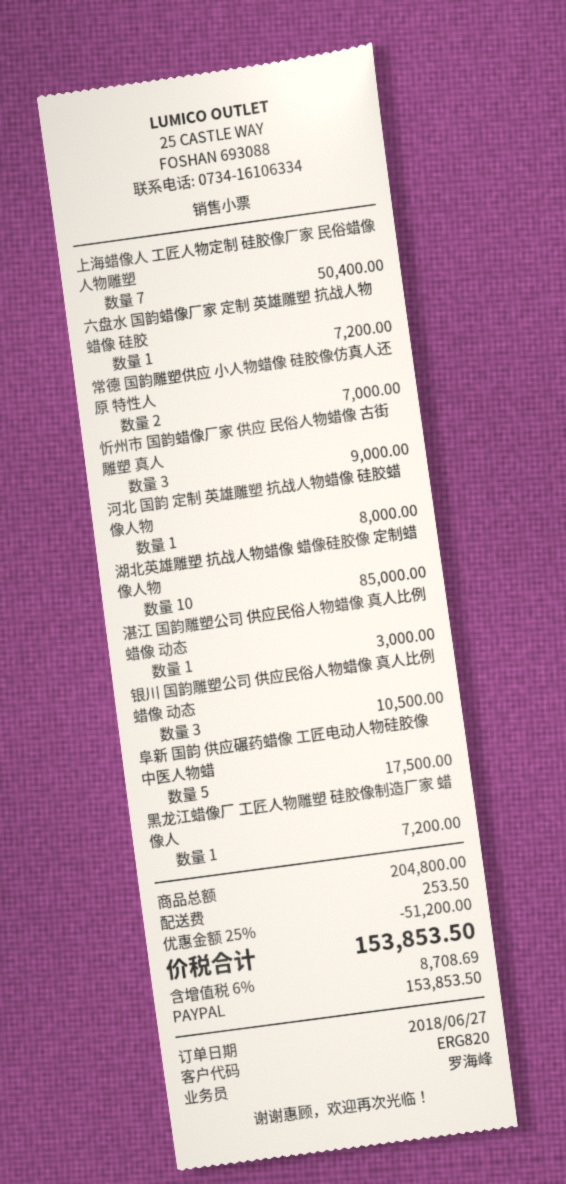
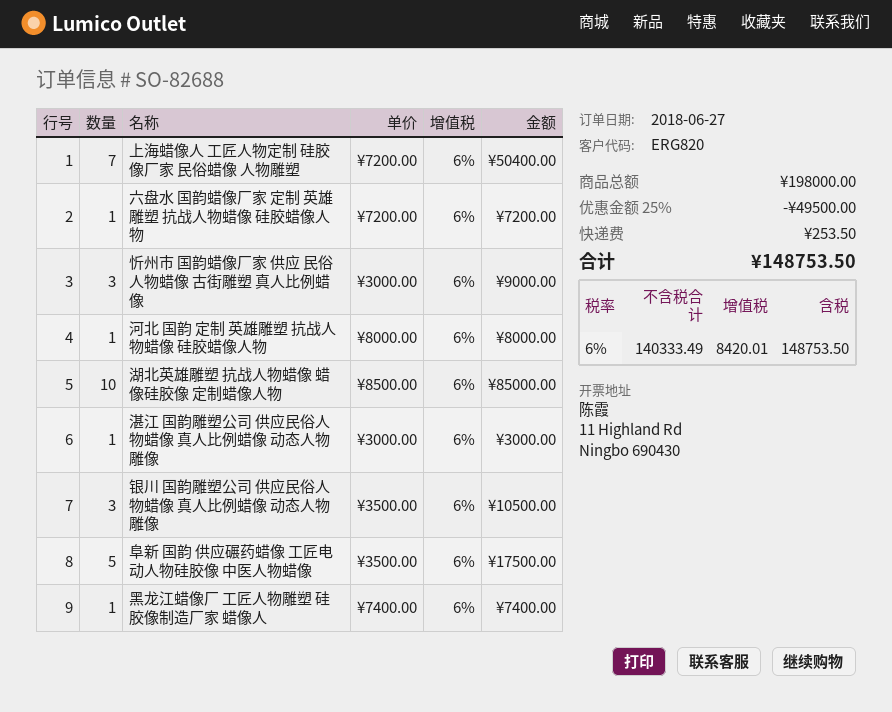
常德 国韵雕塑供应 小人物蜡像 硅胶像仿真人还原 特性人: 2 for 7000.00 -> none
黑龙江蜡像厂 工匠人物雕塑 硅胶像制造厂家 蜡像人: 1 for 7200.00 -> 1 for 7400.00
subtotal: 204800.00 -> 198000.00
discount: 25% = 51200.00 -> 25% = 49500.00
tax: 6% = 8708.69 -> 6% = 8420.01
total: 153853.50 -> 148753.50

